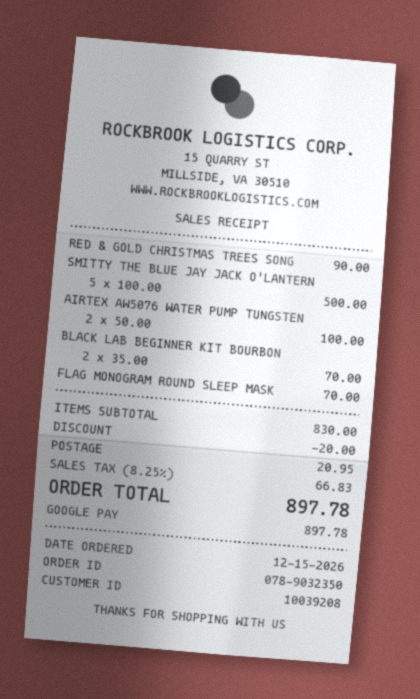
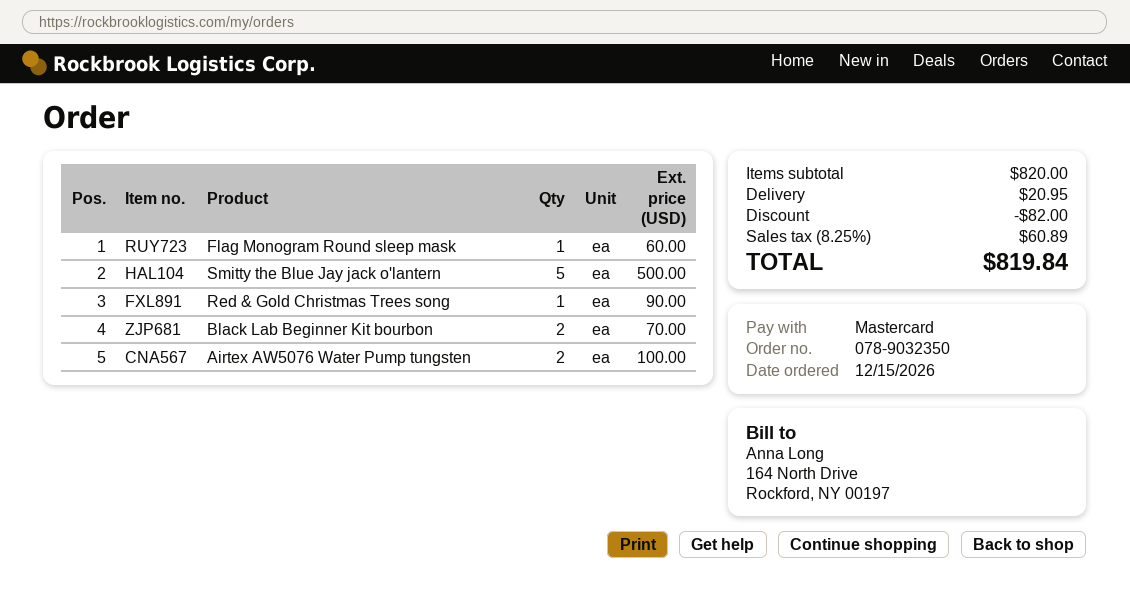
payment method: Google Pay -> Mastercard
FLAG MONOGRAM ROUND SLEEP MASK: 1 for 70.00 -> 1 for 60.00
subtotal: 830.00 -> 820.00
discount: 20.00 -> 82.00
tax: 8.25% = 66.83 -> 8.25% = 60.89
total: 897.78 -> 819.84

